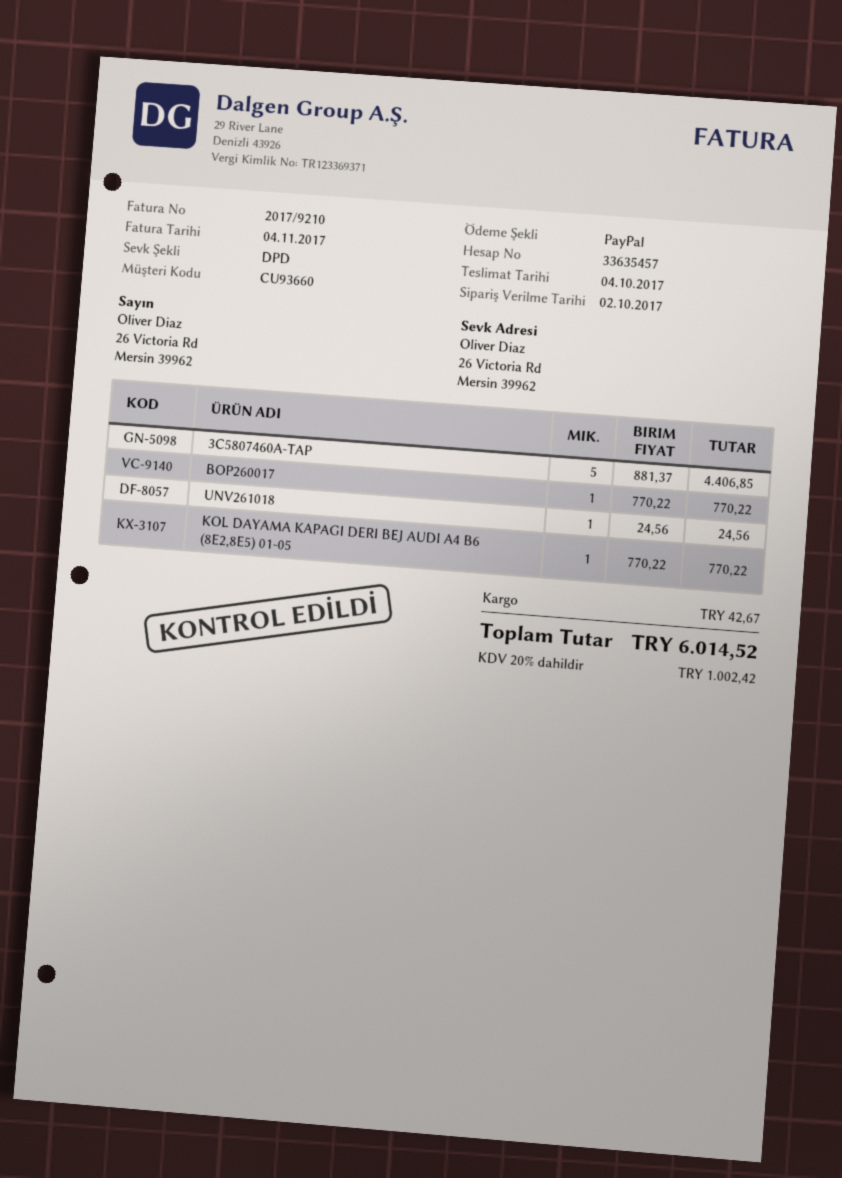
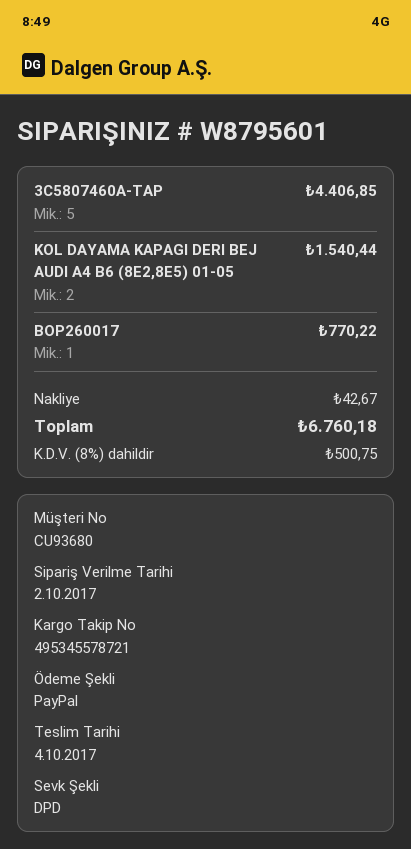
customer number: CU93660 -> CU93680
UNV261018: 1 for 24.56 -> none
KOL DAYAMA KAPAGI DERI BEJ AUDI A4 B6 (8E2,8E5) 01-05: 1 for 770.22 -> 2 for 1540.44
tax: 20% = 1002.42 -> 8% = 500.75
total: 6014.52 -> 6760.18

